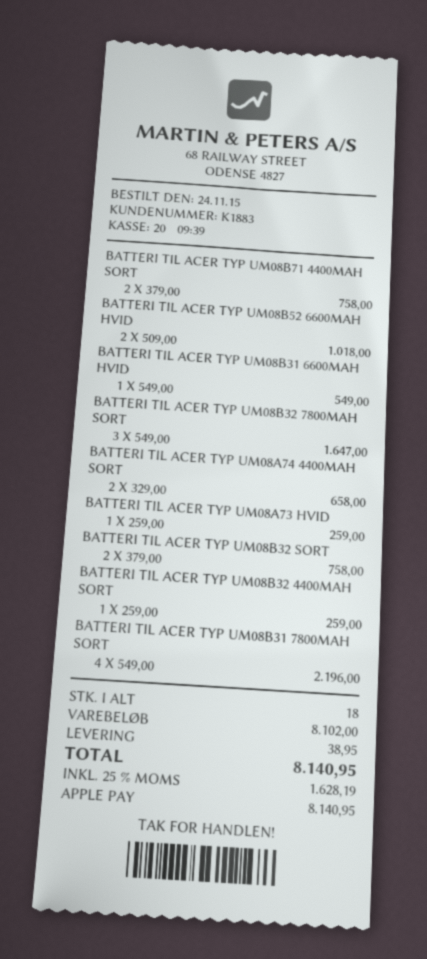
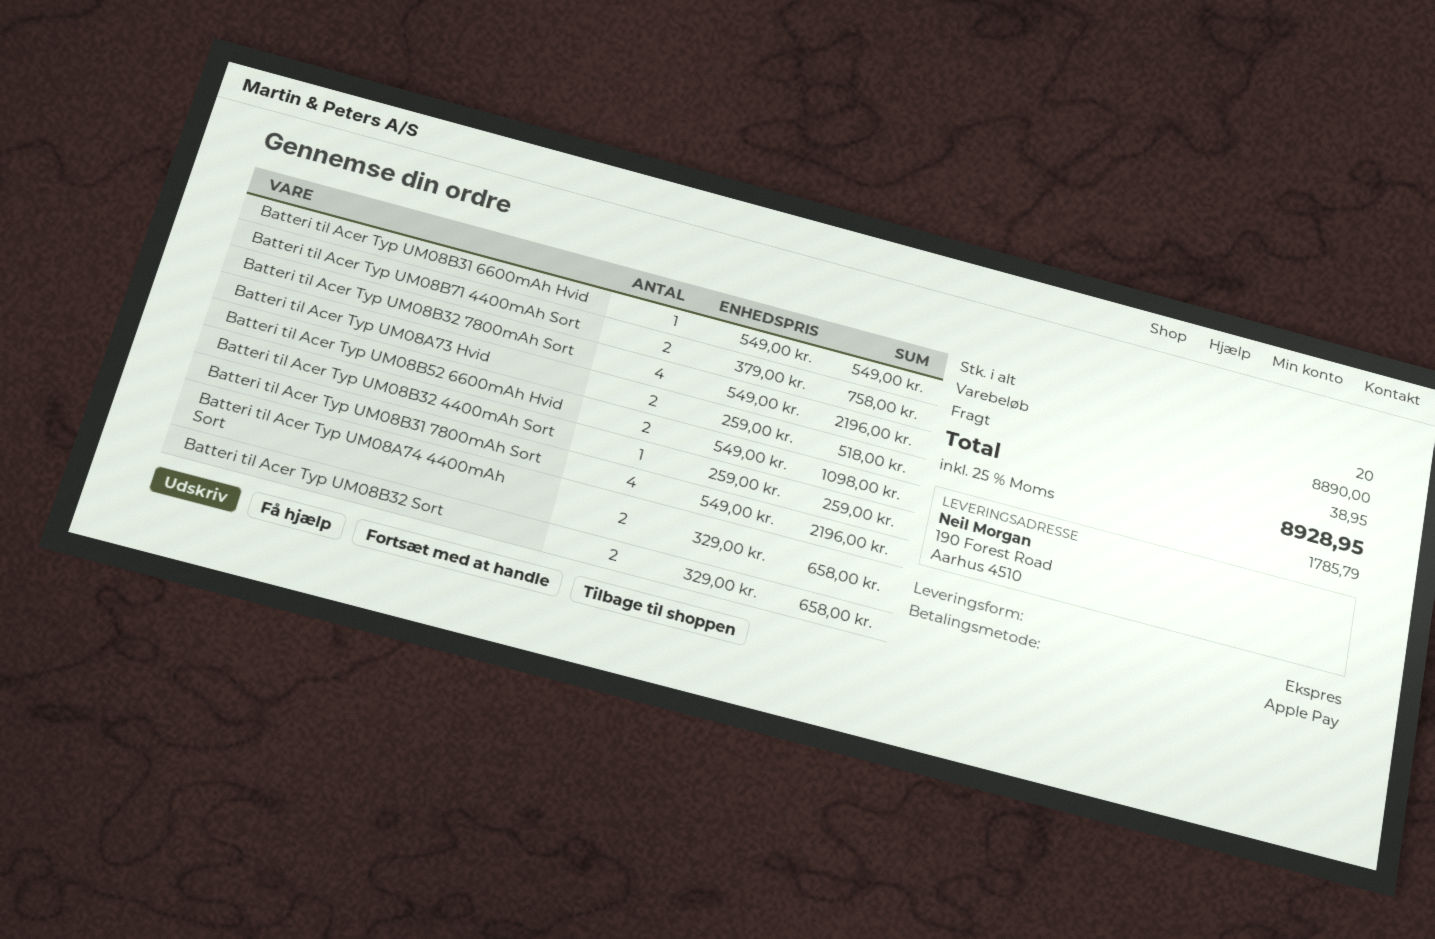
BATTERI TIL ACER TYP UM08B52 6600MAH HVID: 2 x 509.00 = 1018.00 -> 2 x 549.00 = 1098.00
BATTERI TIL ACER TYP UM08B32 7800MAH SORT: 3 x 549.00 = 1647.00 -> 4 x 549.00 = 2196.00
BATTERI TIL ACER TYP UM08A73 HVID: 1 x 259.00 = 259.00 -> 2 x 259.00 = 518.00
BATTERI TIL ACER TYP UM08B32 SORT: 2 x 379.00 = 758.00 -> 2 x 329.00 = 658.00
total quantity: 18 -> 20
subtotal: 8102.00 -> 8890.00
tax: 25% = 1628.19 -> 25% = 1785.79
total: 8140.95 -> 8928.95

